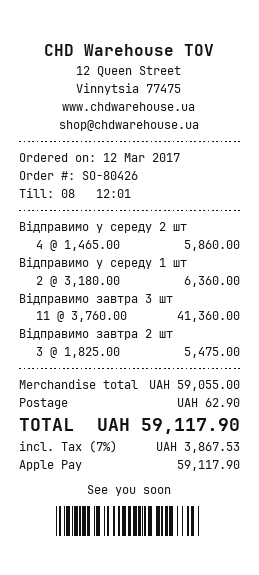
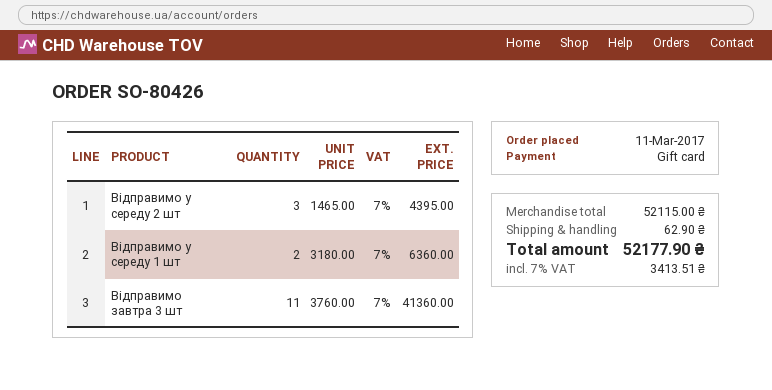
order date: 2017-03-12 -> 2017-03-11
payment method: Apple Pay -> gift card
Відправимо у середу 2 шт: 4 x 1465.00 = 5860.00 -> 3 x 1465.00 = 4395.00
Відправимо завтра 2 шт: 3 x 1825.00 = 5475.00 -> none
subtotal: 59055.00 -> 52115.00
tax: 7% = 3867.53 -> 7% = 3413.51
total: 59117.90 -> 52177.90

